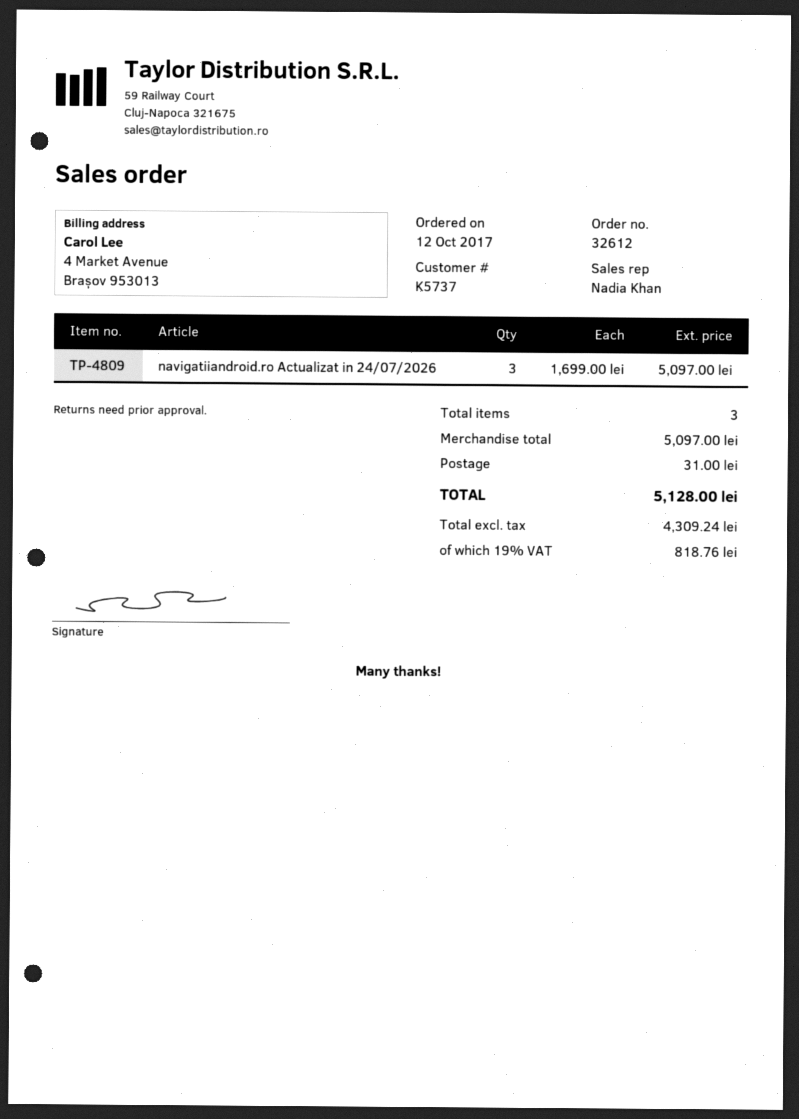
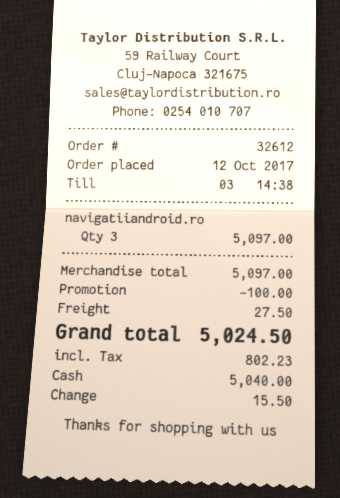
discount: none -> 100.00
shipping: 31.00 -> 27.50
tax: 818.76 -> 802.23
total: 5128.00 -> 5024.50

